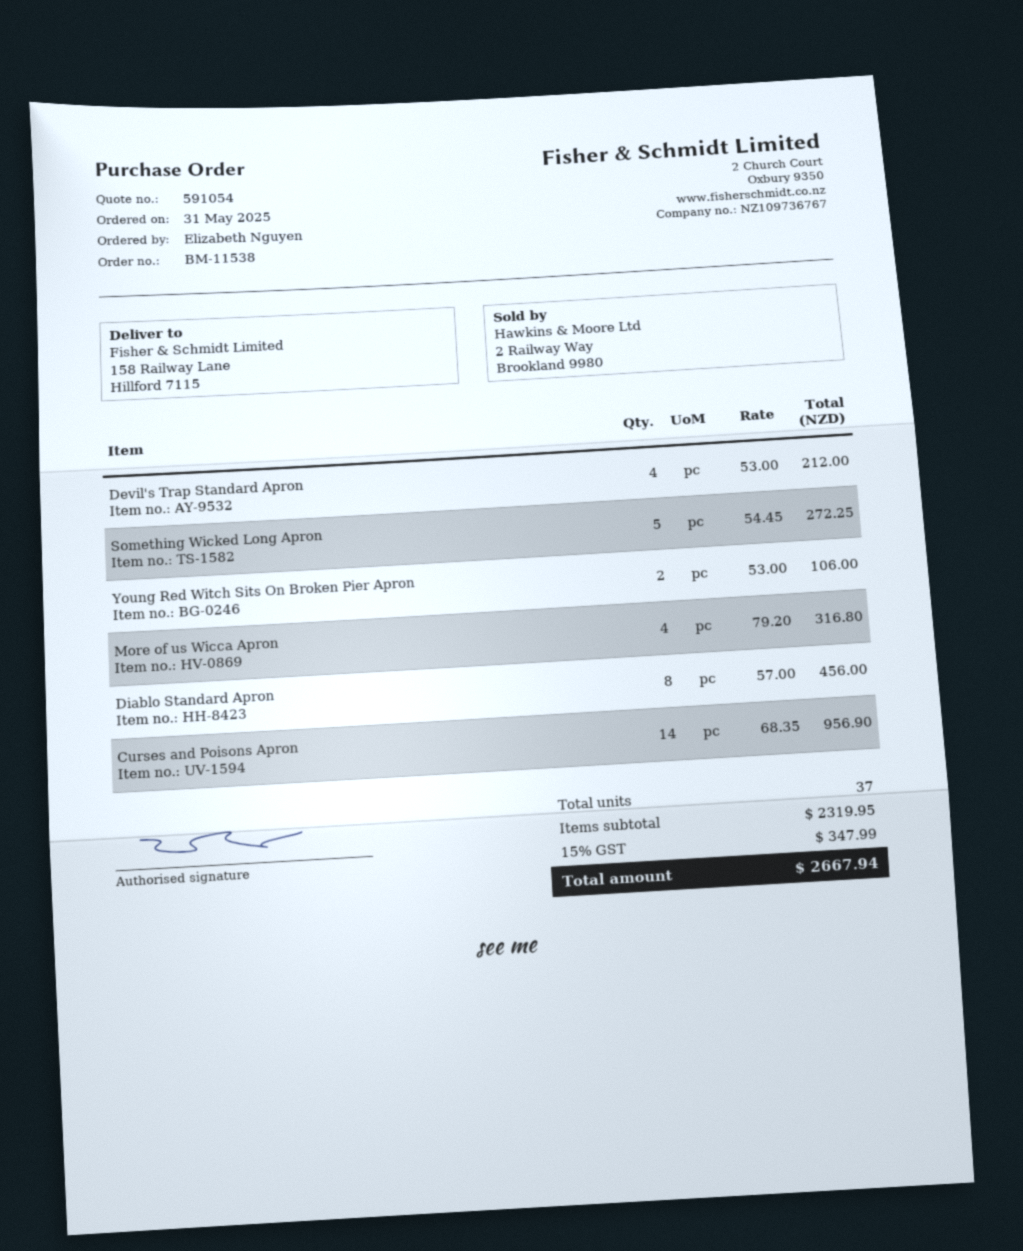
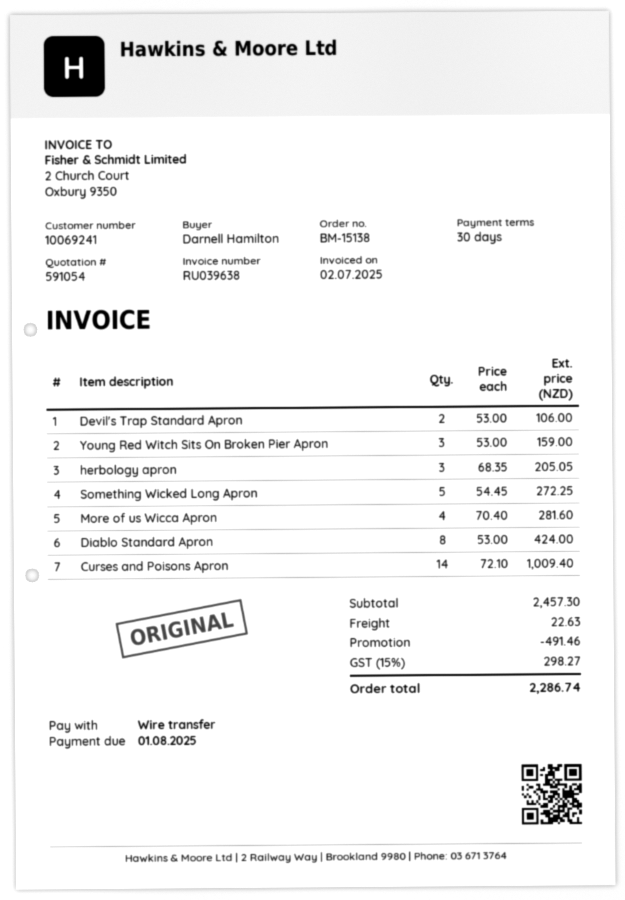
order number: BM-11538 -> BM-15138
ordered by: Elizabeth Nguyen -> Darnell Hamilton
Devil's Trap Standard Apron: 4 x 53.00 = 212.00 -> 2 x 53.00 = 106.00
Young Red Witch Sits On Broken Pier Apron: 2 x 53.00 = 106.00 -> 3 x 53.00 = 159.00
More of us Wicca Apron: 4 x 79.20 = 316.80 -> 4 x 70.40 = 281.60
Diablo Standard Apron: 8 x 57.00 = 456.00 -> 8 x 53.00 = 424.00
Curses and Poisons Apron: 14 x 68.35 = 956.90 -> 14 x 72.10 = 1009.40
herbology apron: none -> 3 x 68.35 = 205.05
subtotal: 2319.95 -> 2457.30
discount: none -> 491.46
shipping: none -> 22.63
tax: 15% = 347.99 -> 15% = 298.27
total: 2667.94 -> 2286.74

